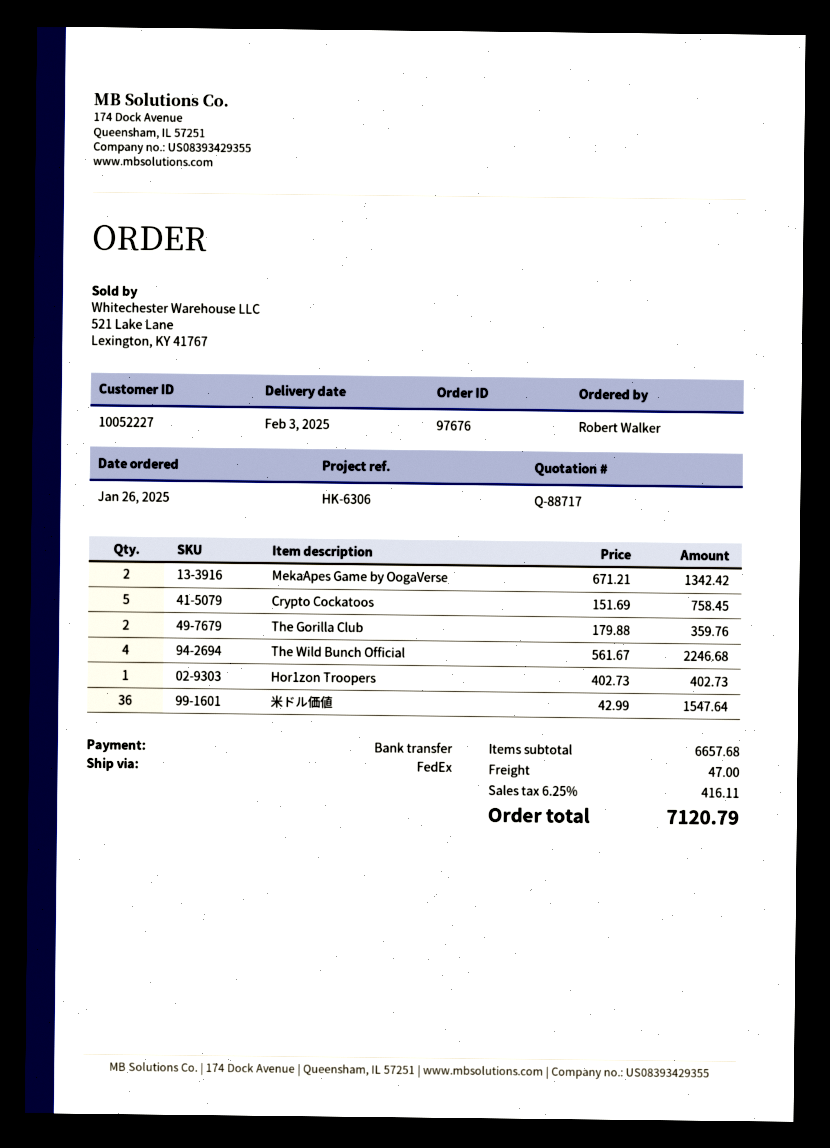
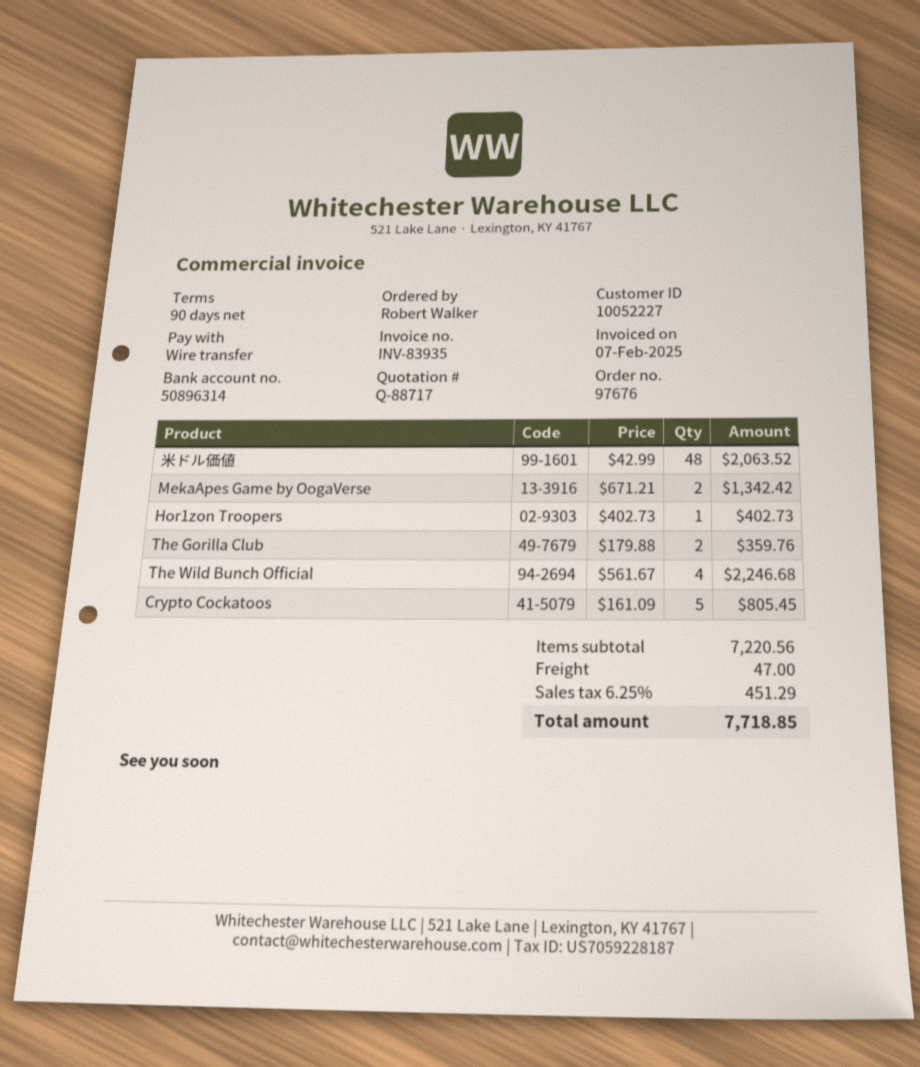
Crypto Cockatoos: 5 x 151.69 = 758.45 -> 5 x 161.09 = 805.45
米ドル価値: 36 x 42.99 = 1547.64 -> 48 x 42.99 = 2063.52
subtotal: 6657.68 -> 7220.56
tax: 6.25% = 416.11 -> 6.25% = 451.29
total: 7120.79 -> 7718.85

